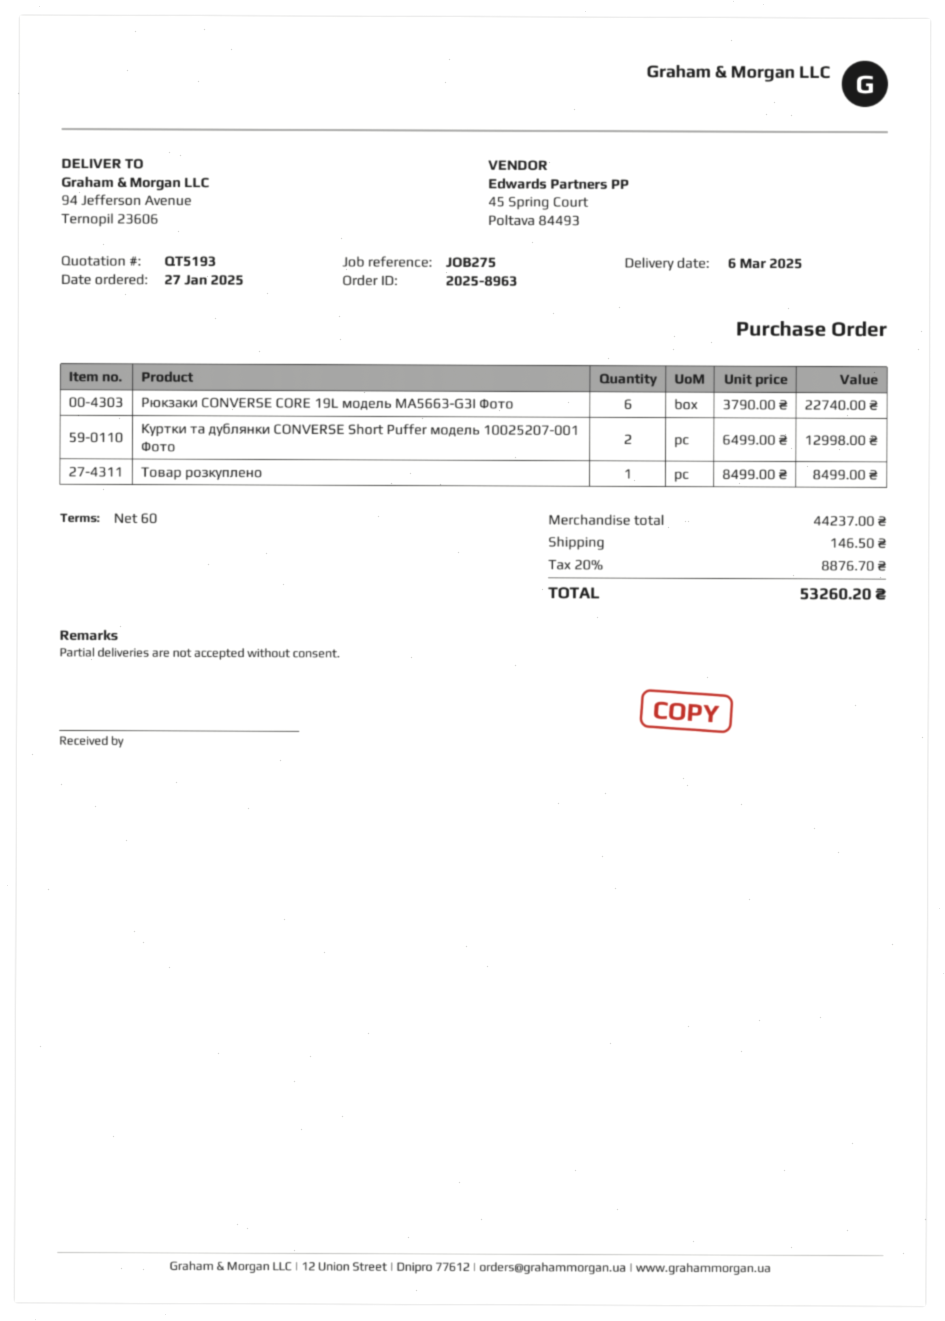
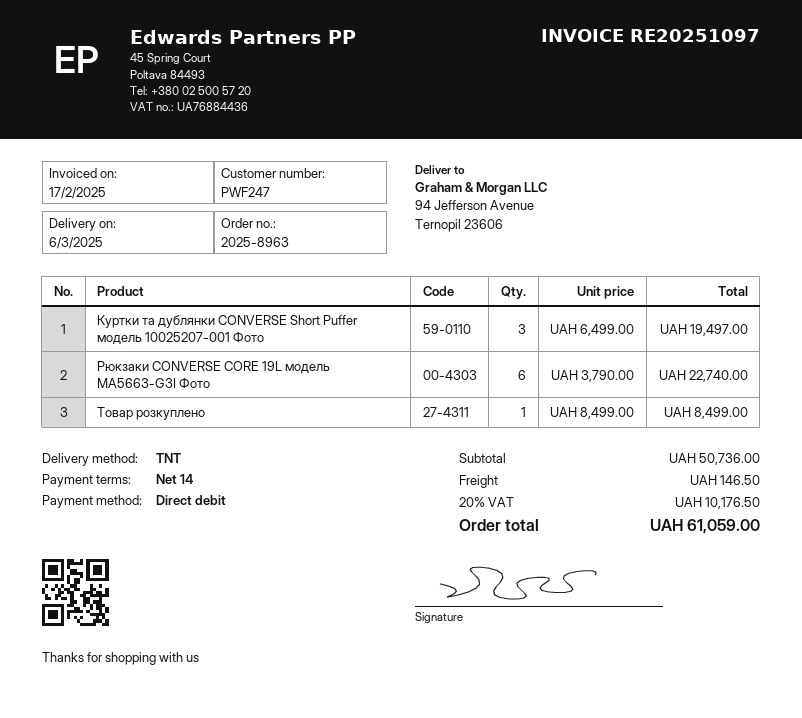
payment terms: 60 days -> 14 days
Куртки та дублянки CONVERSE Short Puffer модель 10025207-001 Фото: 2 x 6499.00 = 12998.00 -> 3 x 6499.00 = 19497.00
subtotal: 44237.00 -> 50736.00
tax: 20% = 8876.70 -> 20% = 10176.50
total: 53260.20 -> 61059.00

